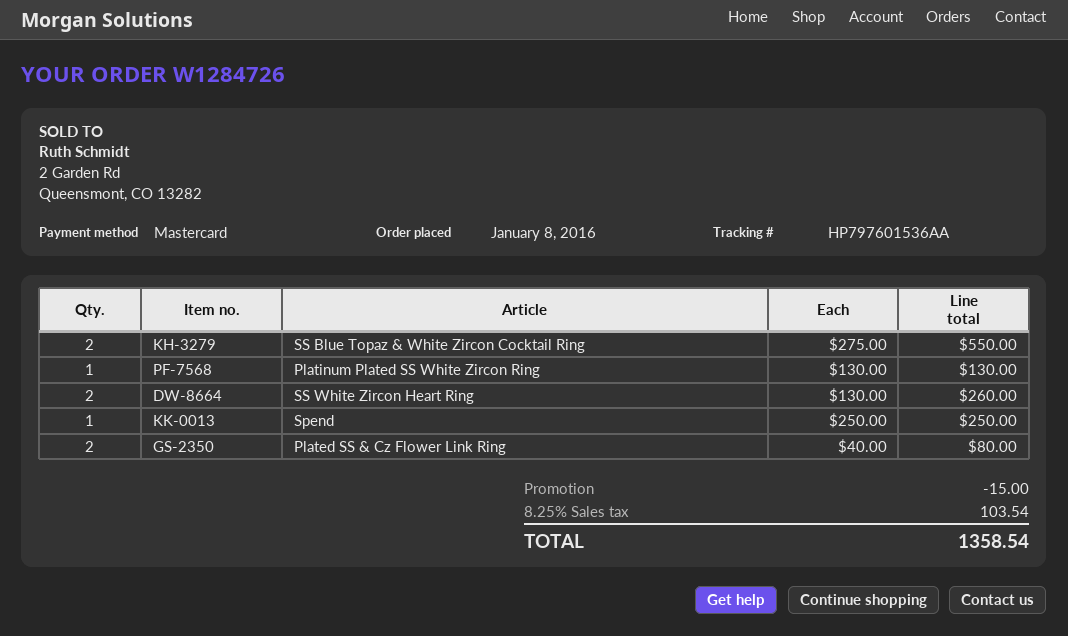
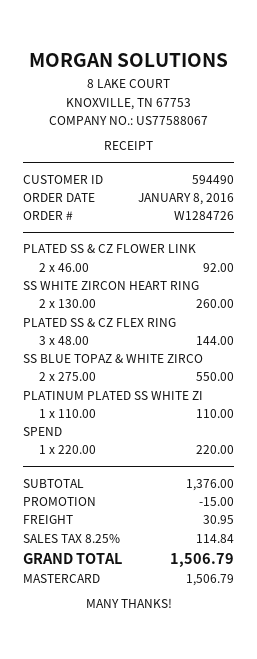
Platinum Plated SS White Zircon Ring: 1 x 130.00 = 130.00 -> 1 x 110.00 = 110.00
Spend: 1 x 250.00 = 250.00 -> 1 x 220.00 = 220.00
Plated SS & Cz Flower Link Ring: 2 x 40.00 = 80.00 -> 2 x 46.00 = 92.00
PLATED SS & CZ FLEX RING: none -> 3 x 48.00 = 144.00
shipping: none -> 30.95
tax: 8.25% = 103.54 -> 8.25% = 114.84
total: 1358.54 -> 1506.79

